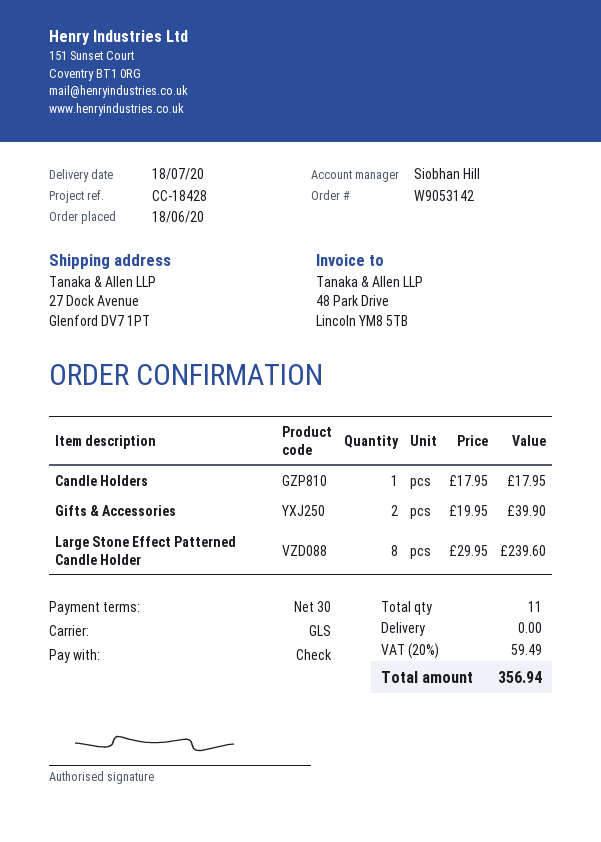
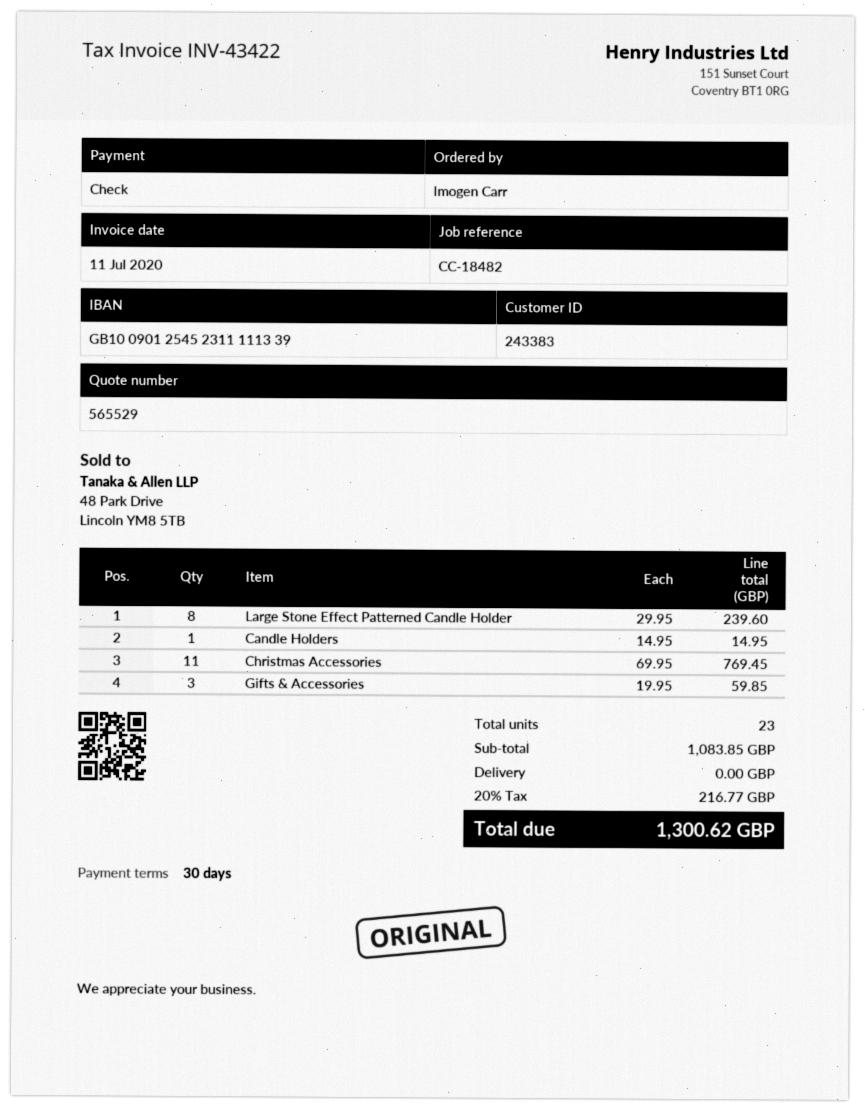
reference: CC-18428 -> CC-18482
Candle Holders: 1 x 17.95 = 17.95 -> 1 x 14.95 = 14.95
Gifts & Accessories: 2 x 19.95 = 39.90 -> 3 x 19.95 = 59.85
Christmas Accessories: none -> 11 x 69.95 = 769.45
total quantity: 11 -> 23
tax: 20% = 59.49 -> 20% = 216.77
total: 356.94 -> 1300.62

